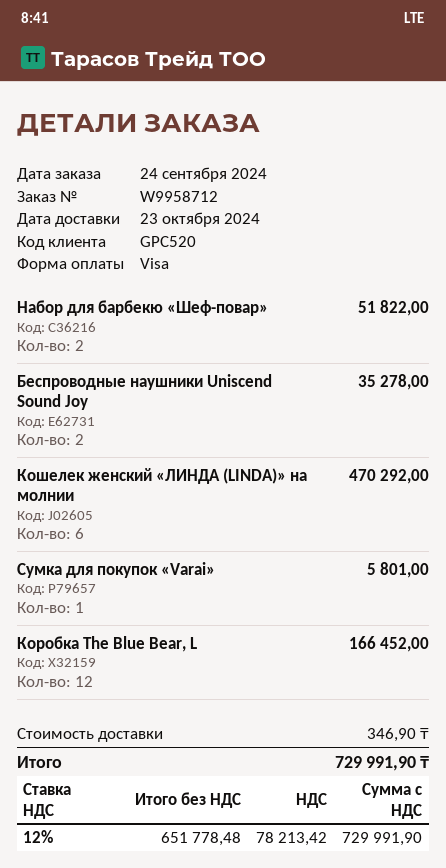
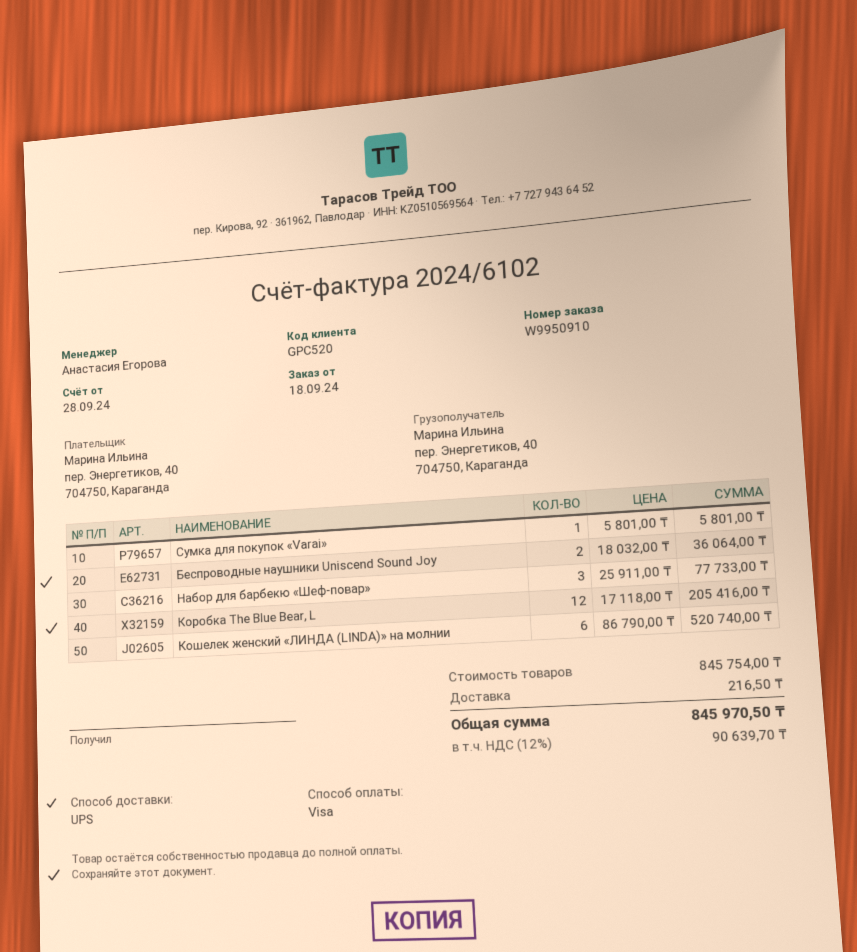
order number: W9958712 -> W9950910
order date: 2024-09-24 -> 2024-09-18
Набор для барбекю «Шеф-повар»: 2 for 51822.00 -> 3 for 77733.00
Беспроводные наушники Uniscend Sound Joy: 2 for 35278.00 -> 2 for 36064.00
Кошелек женский «ЛИНДА (LINDA)» на молнии: 6 for 470292.00 -> 6 for 520740.00
Коробка The Blue Bear, L: 12 for 166452.00 -> 12 for 205416.00
shipping: 346.90 -> 216.50
tax: 12% = 78213.42 -> 12% = 90639.70
total: 729991.90 -> 845970.50

